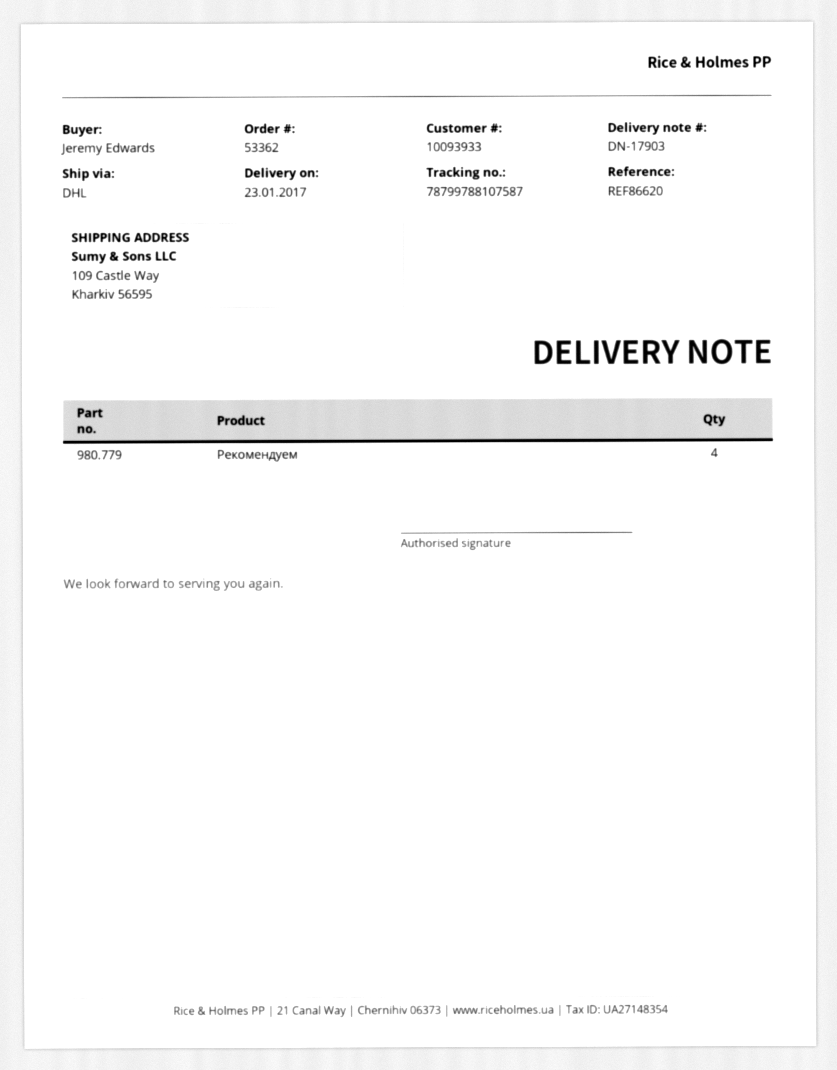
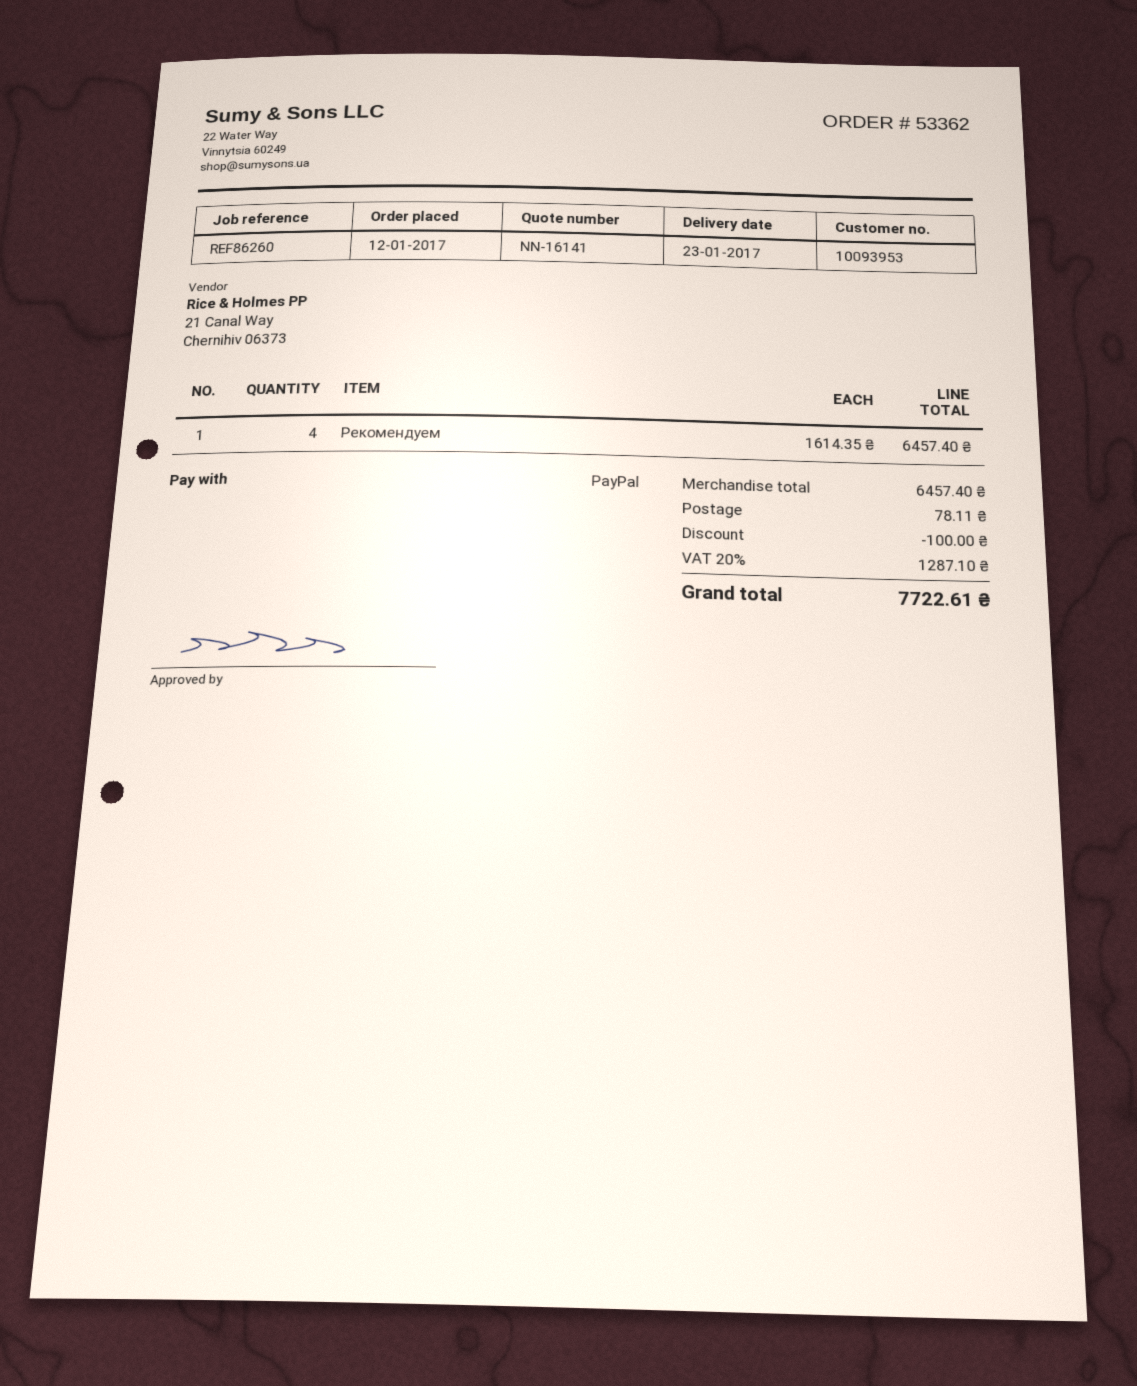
customer number: 10093933 -> 10093953
reference: REF86620 -> REF86260

